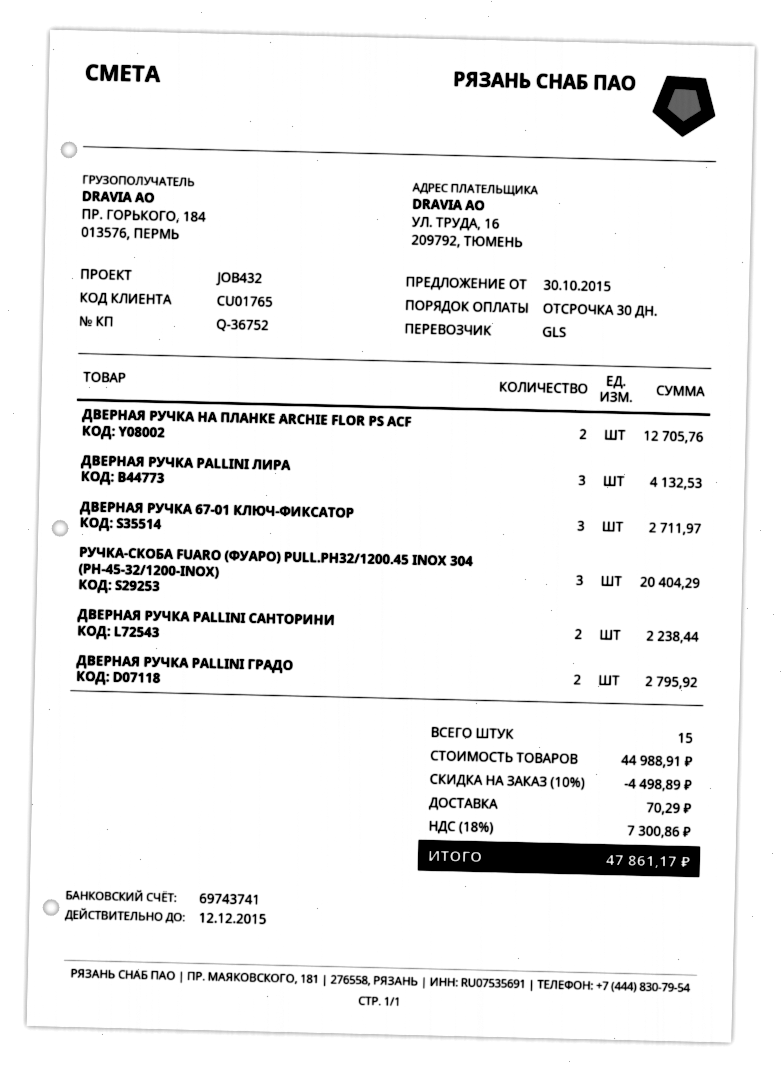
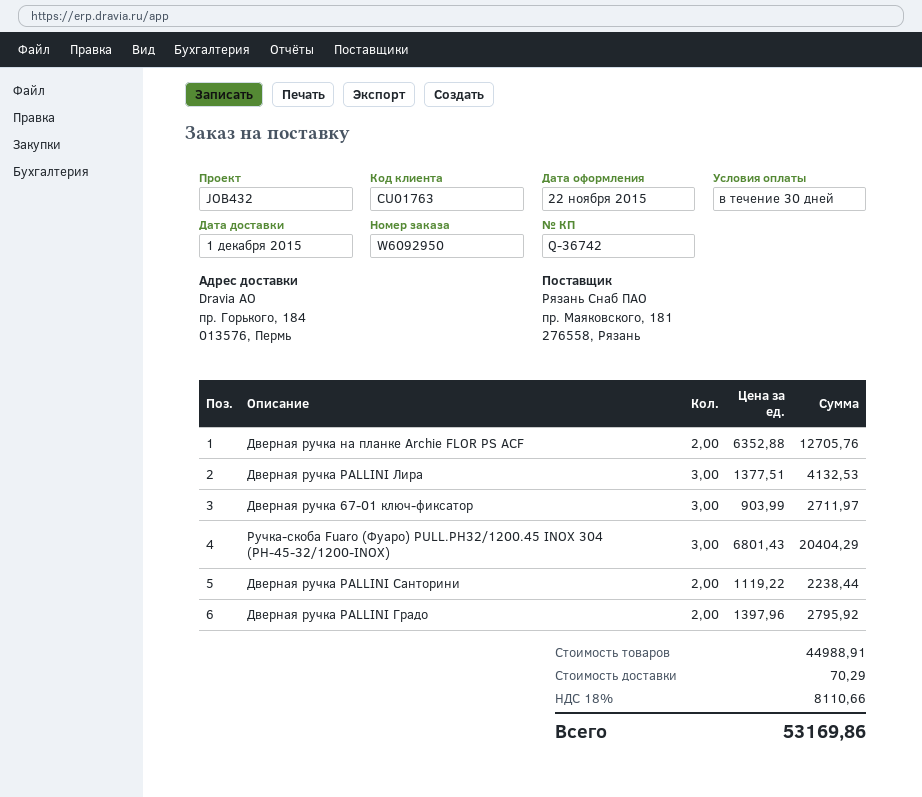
quote number: Q-36752 -> Q-36742
customer number: CU01765 -> CU01763
discount: 10% = 4498.89 -> none
tax: 18% = 7300.86 -> 18% = 8110.66
total: 47861.17 -> 53169.86

